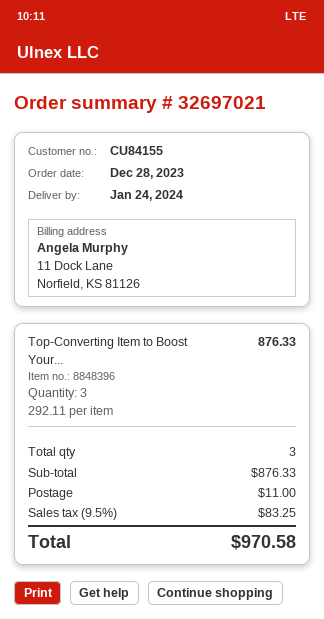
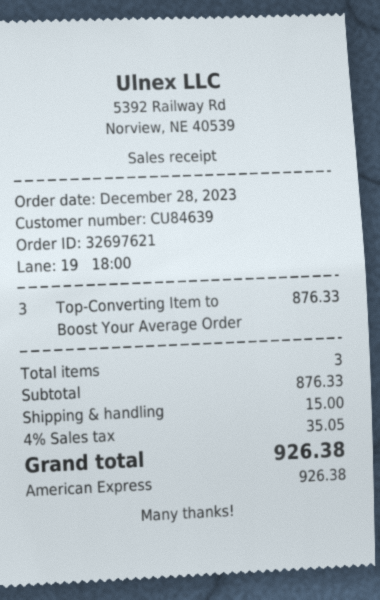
order number: 32697021 -> 32697621
customer number: CU84155 -> CU84639
shipping: 11.00 -> 15.00
tax: 9.5% = 83.25 -> 4% = 35.05
total: 970.58 -> 926.38

